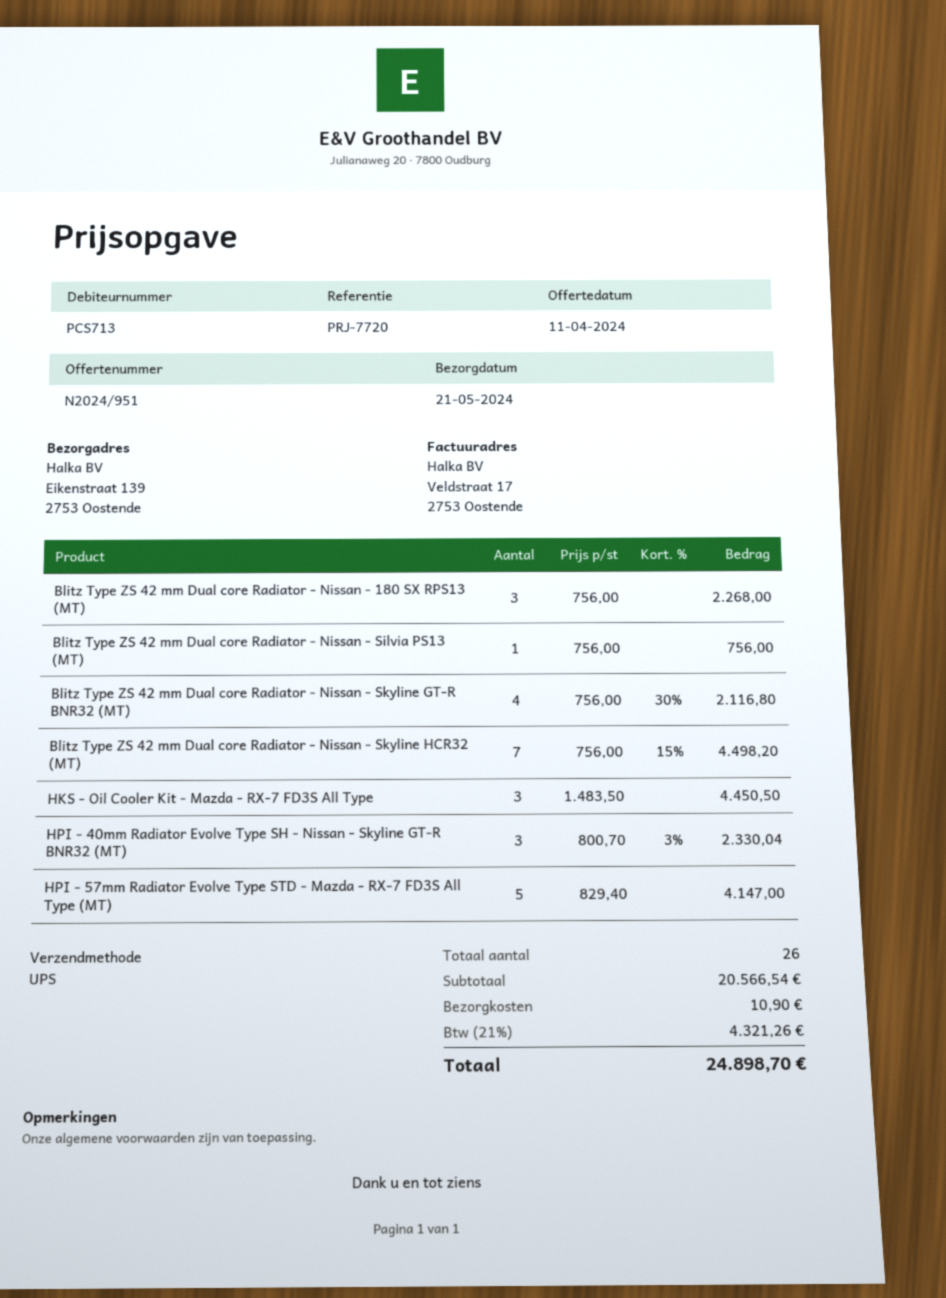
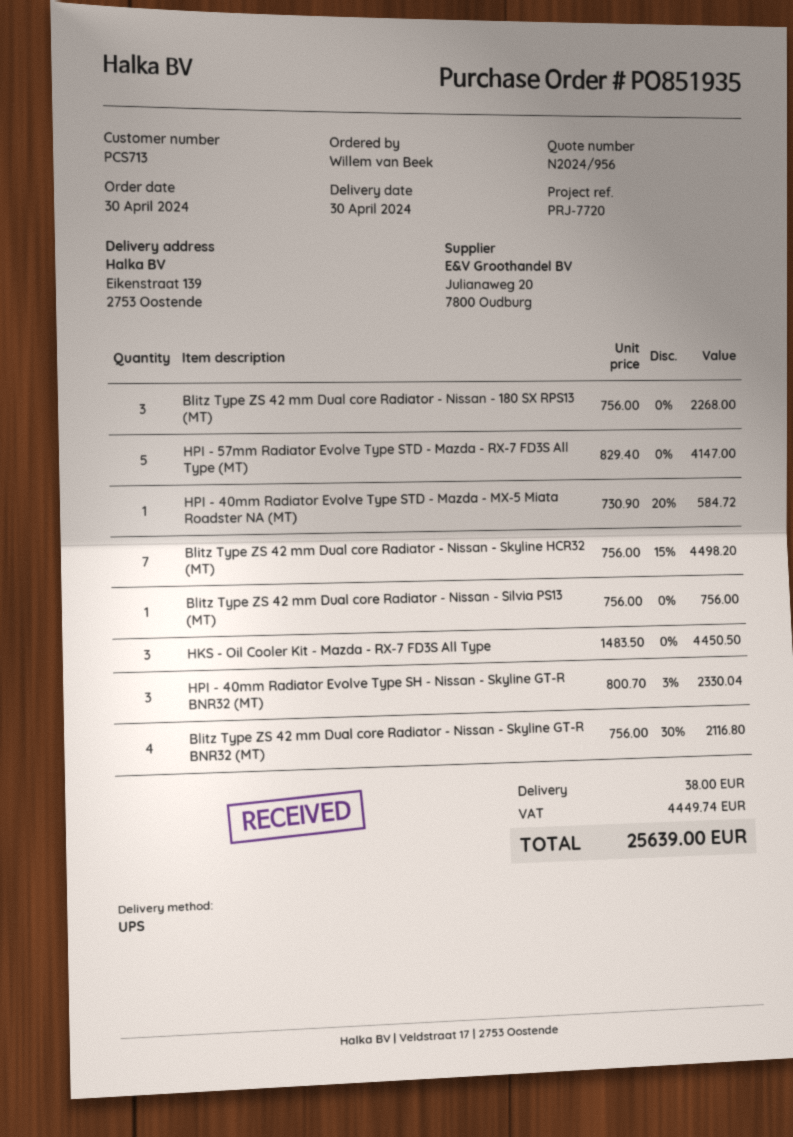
quote number: N2024/951 -> N2024/956
delivery date: 2024-05-21 -> 2024-04-30
HPI - 40mm Radiator Evolve Type STD - Mazda - MX-5 Miata Roadster NA (MT): none -> 1 x 730.90 - 20% = 584.72
shipping: 10.90 -> 38.00
tax: 4321.26 -> 4449.74
total: 24898.70 -> 25639.00

